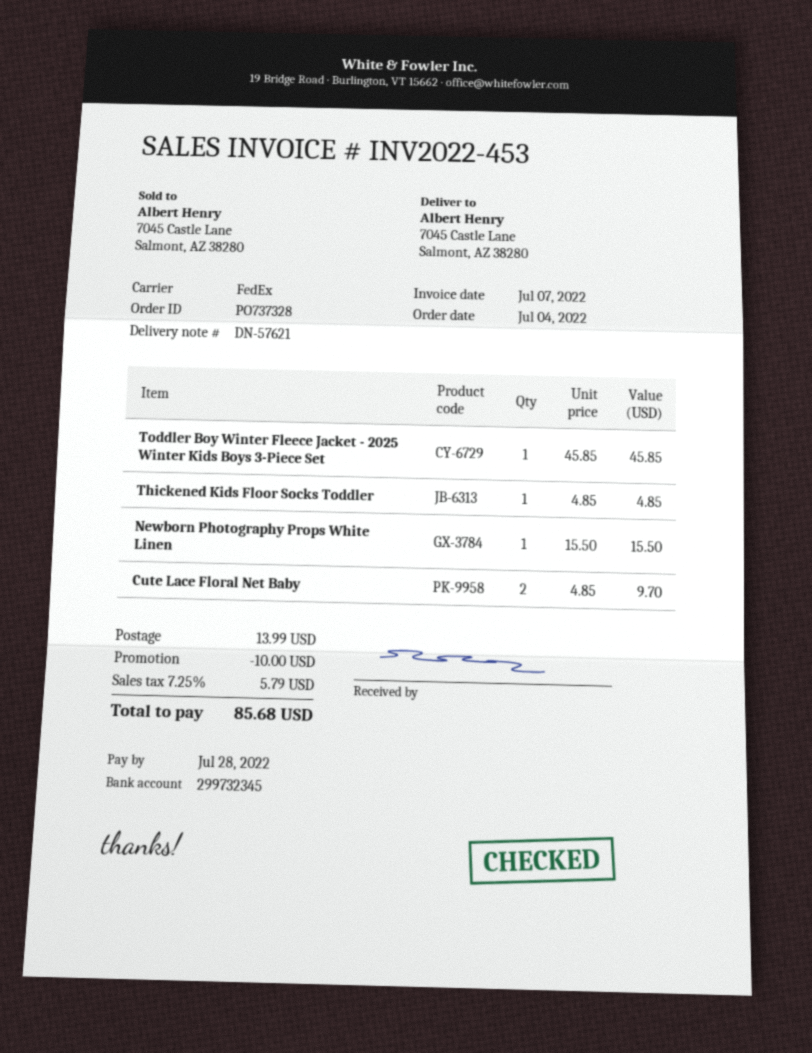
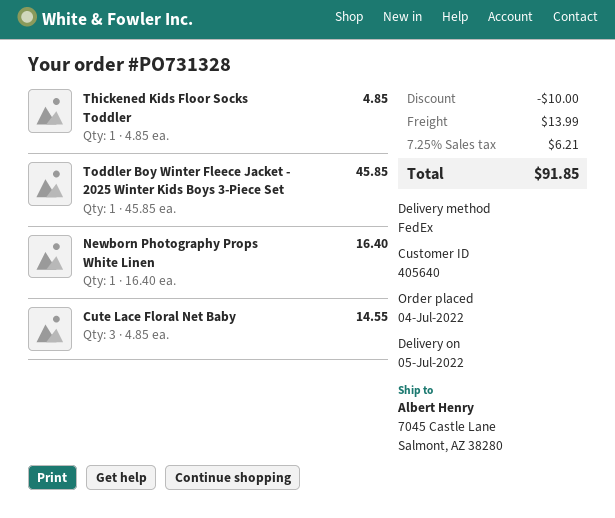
order number: PO737328 -> PO731328
Newborn Photography Props White Linen: 1 x 15.50 = 15.50 -> 1 x 16.40 = 16.40
Cute Lace Floral Net Baby: 2 x 4.85 = 9.70 -> 3 x 4.85 = 14.55
tax: 7.25% = 5.79 -> 7.25% = 6.21
total: 85.68 -> 91.85

